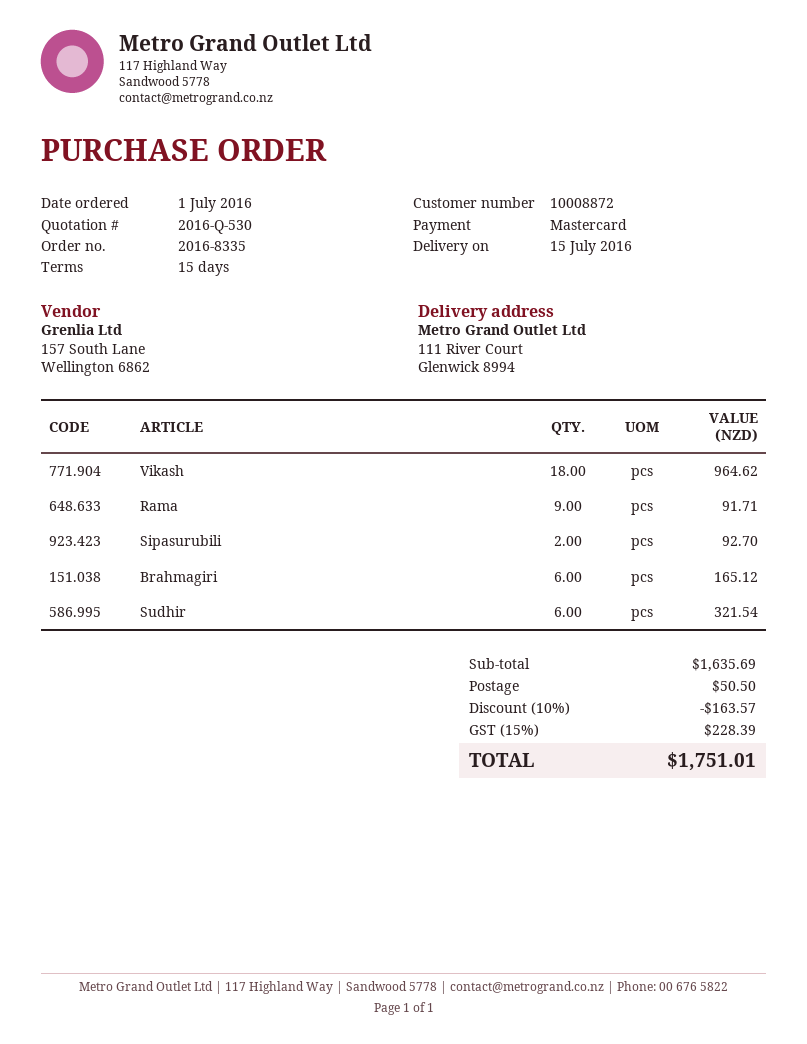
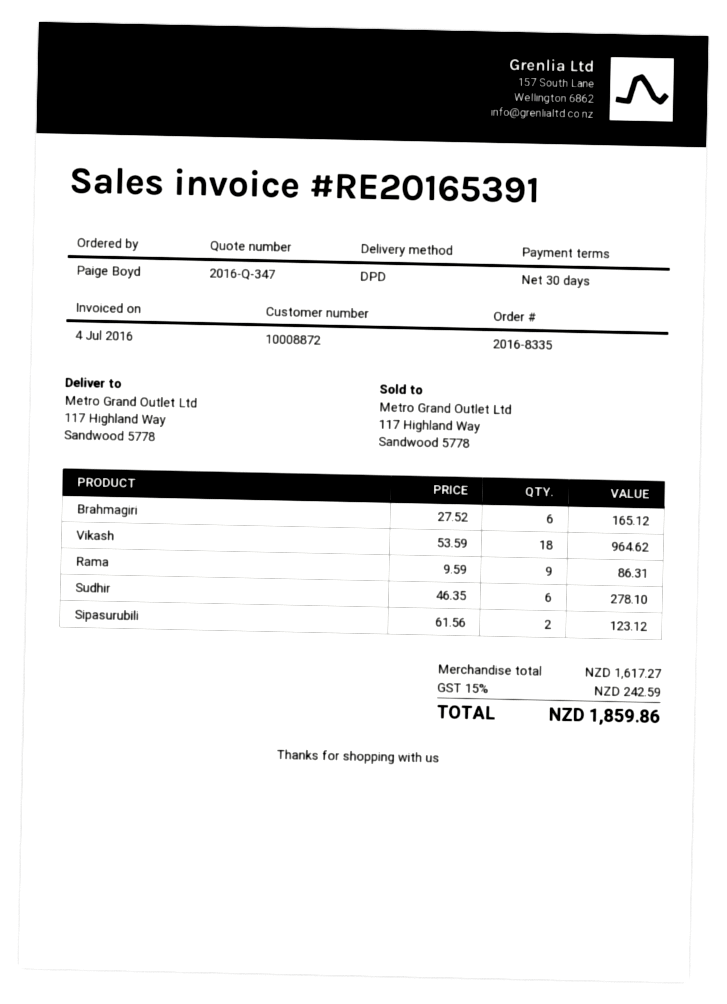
quote number: 2016-Q-530 -> 2016-Q-347
payment terms: 15 days -> 30 days
ship to: 111 River Court, Glenwick 8994 -> 117 Highland Way, Sandwood 5778
Rama: 9 for 91.71 -> 9 for 86.31
Sipasurubili: 2 for 92.70 -> 2 for 123.12
Sudhir: 6 for 321.54 -> 6 for 278.10
subtotal: 1635.69 -> 1617.27
discount: 10% = 163.57 -> none
shipping: 50.50 -> none
tax: 15% = 228.39 -> 15% = 242.59
total: 1751.01 -> 1859.86

